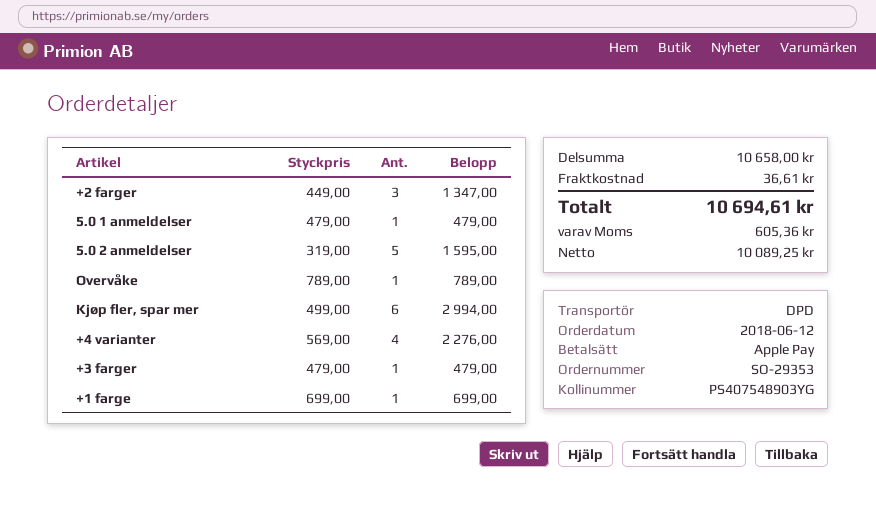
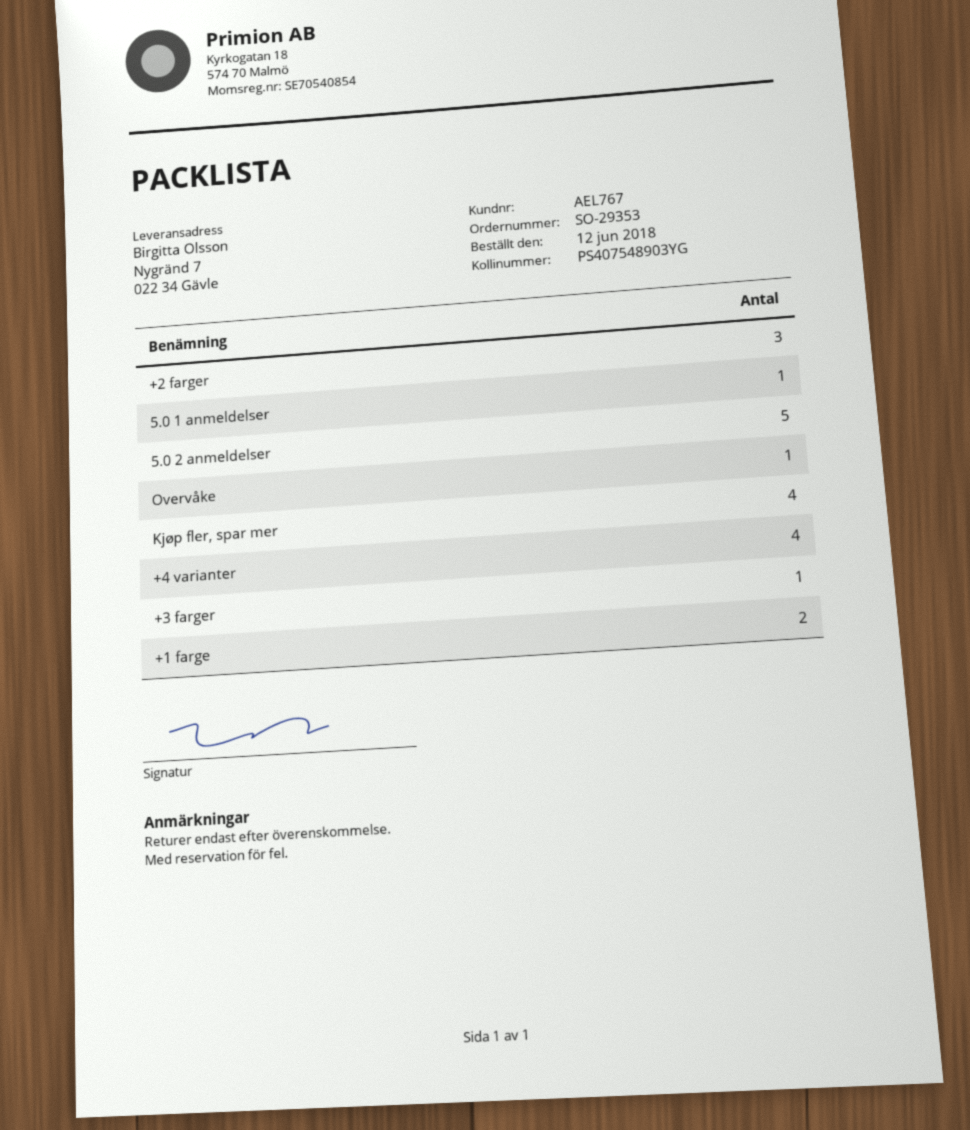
Kjøp fler, spar mer: 6 -> 4
+1 farge: 1 -> 2

